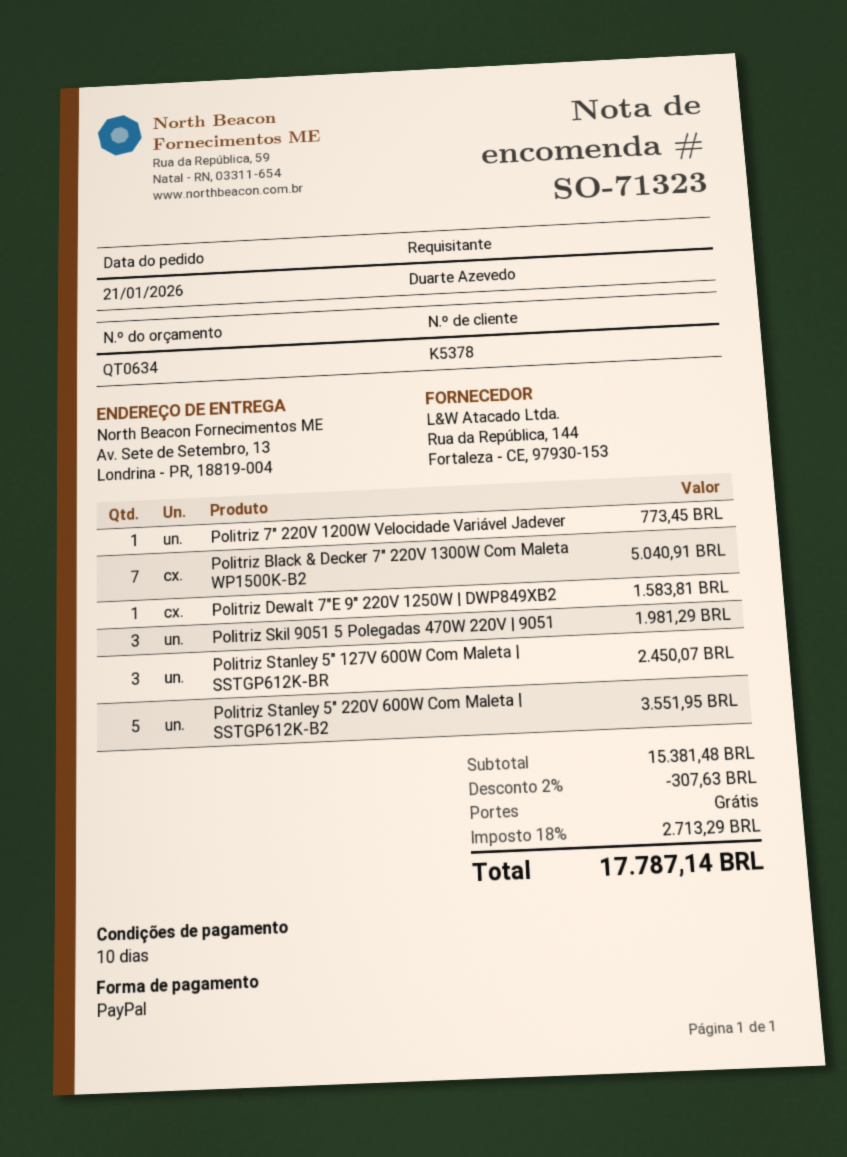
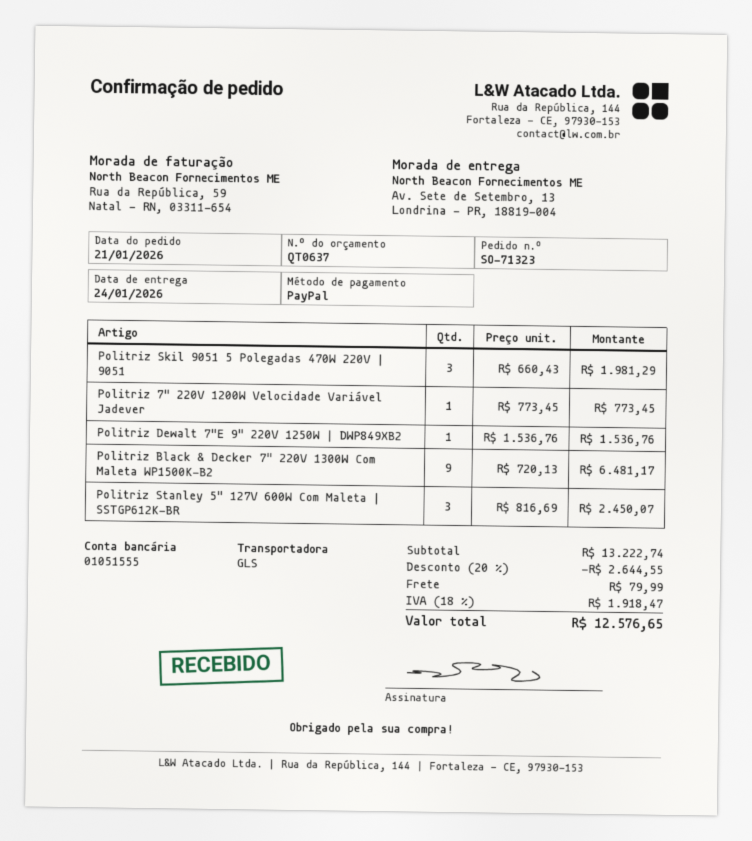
quote number: QT0634 -> QT0637
Politriz Black & Decker 7" 220V 1300W Com Maleta WP1500K-B2: 7 for 5040.91 -> 9 for 6481.17
Politriz Dewalt 7"E 9" 220V 1250W | DWP849XB2: 1 for 1583.81 -> 1 for 1536.76
Politriz Stanley 5" 220V 600W Com Maleta | SSTGP612K-B2: 5 for 3551.95 -> none
subtotal: 15381.48 -> 13222.74
discount: 2% = 307.63 -> 20% = 2644.55
shipping: 0.00 -> 79.99
tax: 18% = 2713.29 -> 18% = 1918.47
total: 17787.14 -> 12576.65

